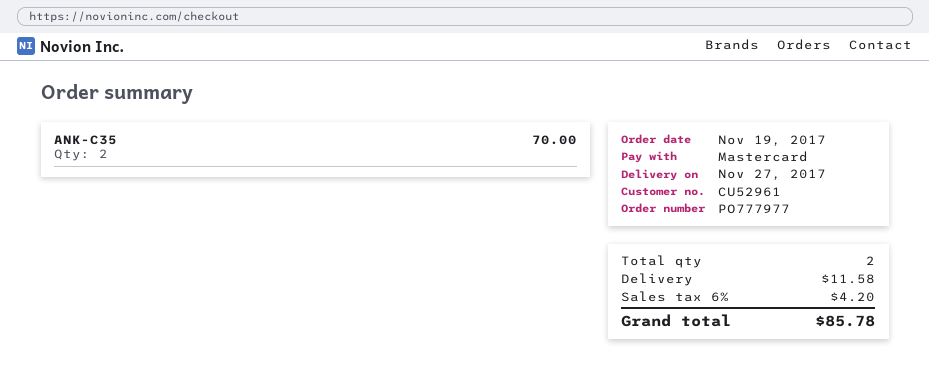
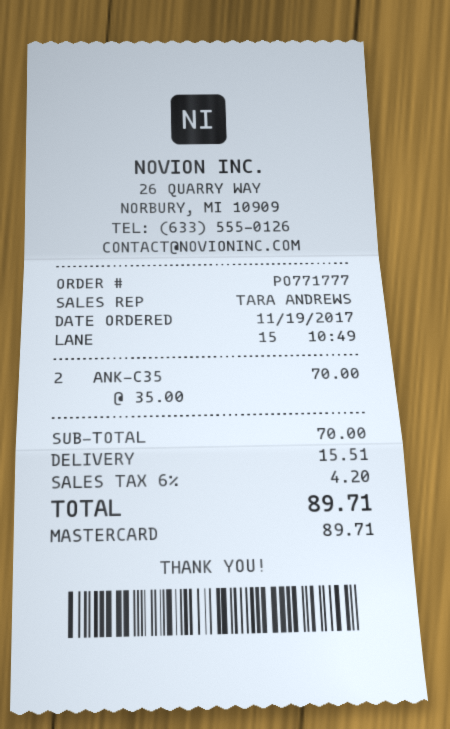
order number: PO777977 -> PO771777
shipping: 11.58 -> 15.51
total: 85.78 -> 89.71

